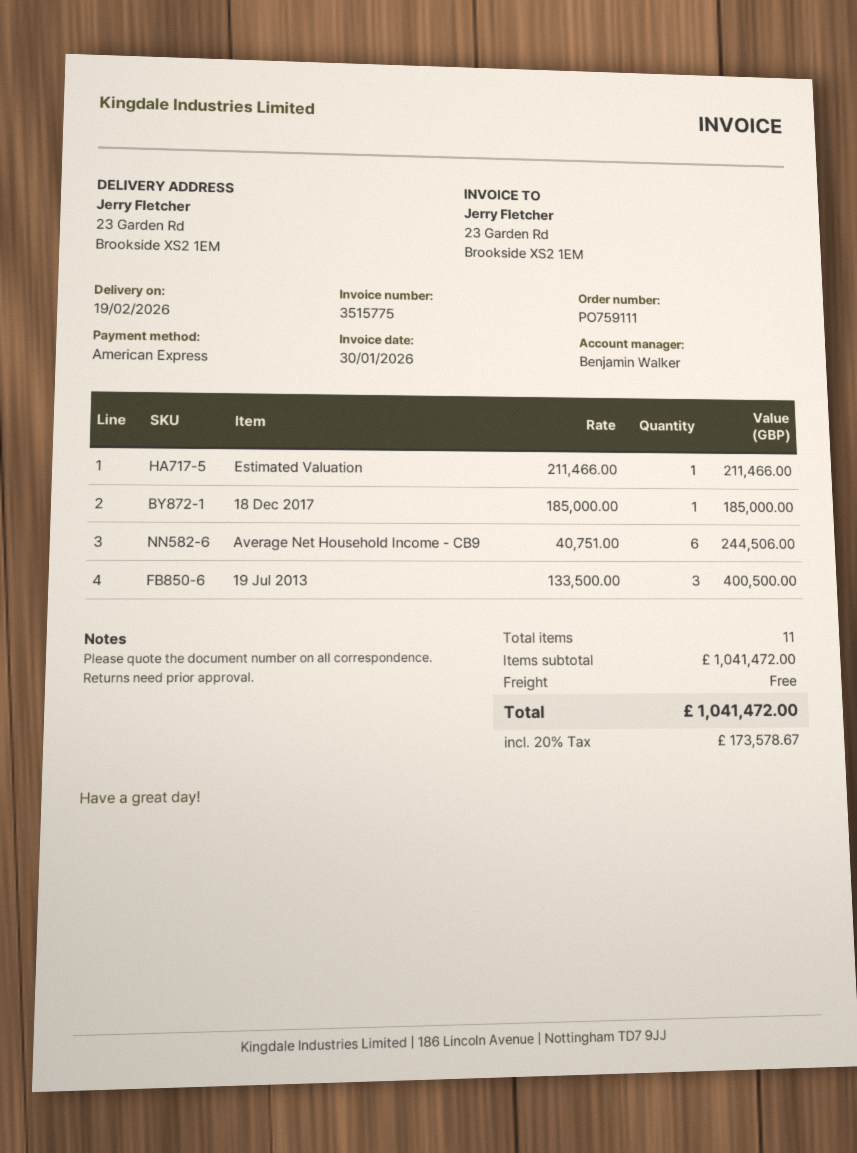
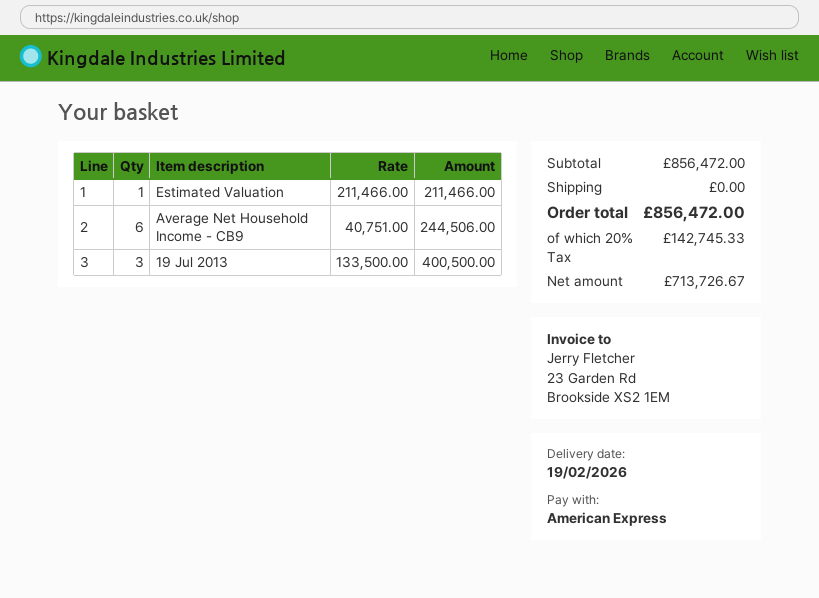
18 Dec 2017: 1 x 185000.00 = 185000.00 -> none
subtotal: 1041472.00 -> 856472.00
tax: 20% = 173578.67 -> 20% = 142745.33
total: 1041472.00 -> 856472.00

